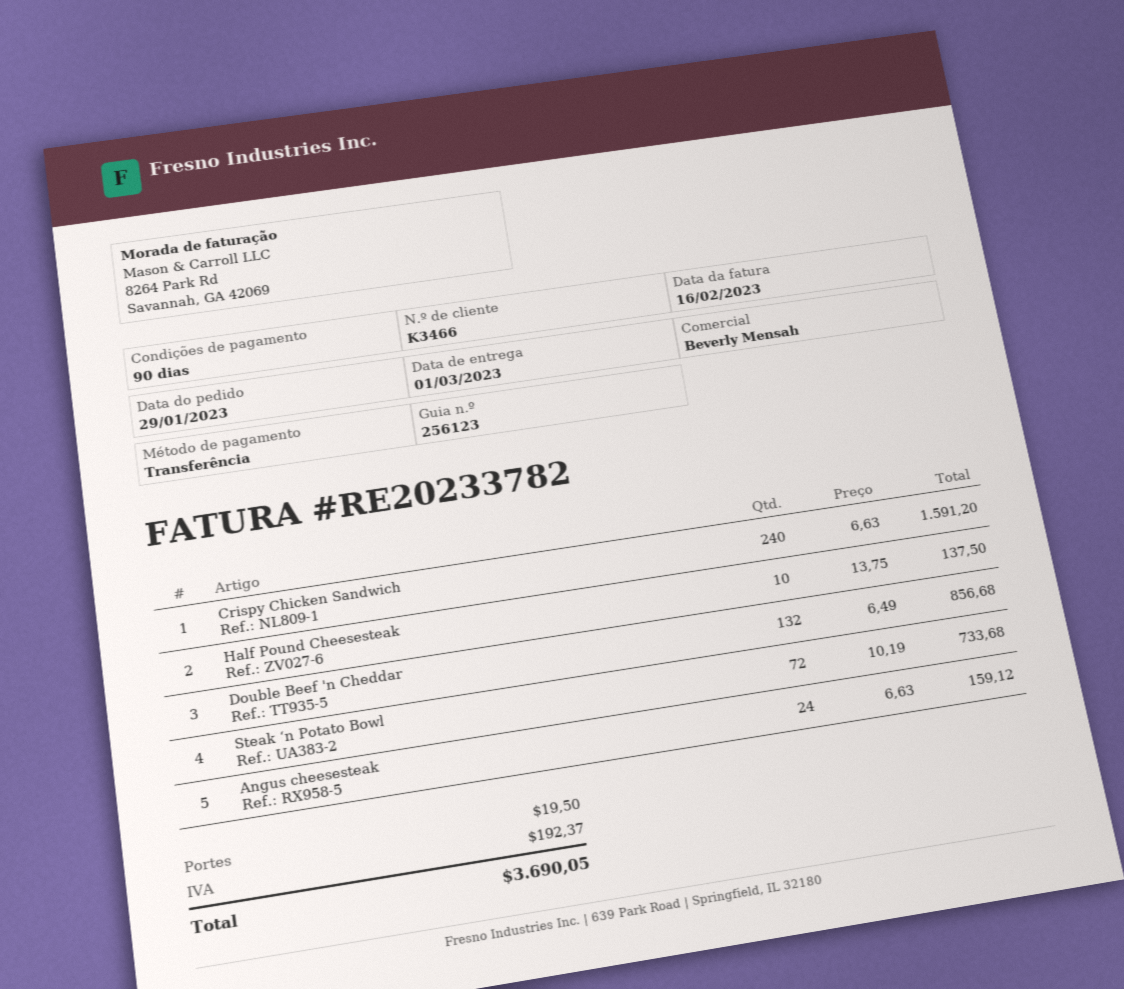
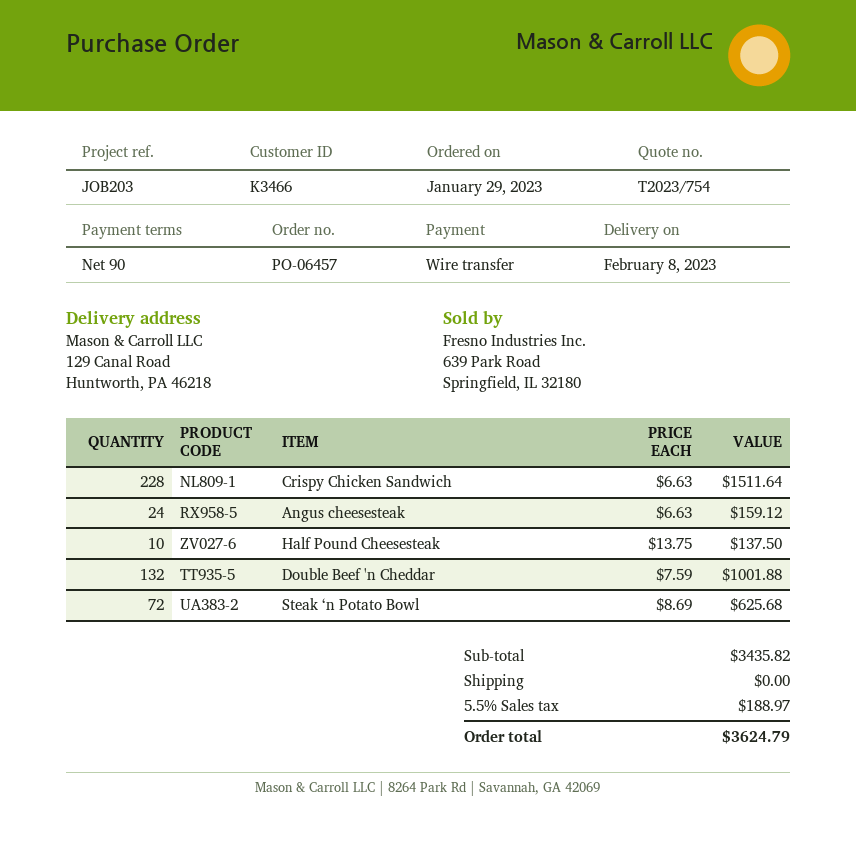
delivery date: 2023-03-01 -> 2023-02-08
Crispy Chicken Sandwich: 240 x 6.63 = 1591.20 -> 228 x 6.63 = 1511.64
Double Beef 'n Cheddar: 132 x 6.49 = 856.68 -> 132 x 7.59 = 1001.88
Steak ‘n Potato Bowl: 72 x 10.19 = 733.68 -> 72 x 8.69 = 625.68
shipping: 19.50 -> 0.00
tax: 192.37 -> 188.97
total: 3690.05 -> 3624.79

